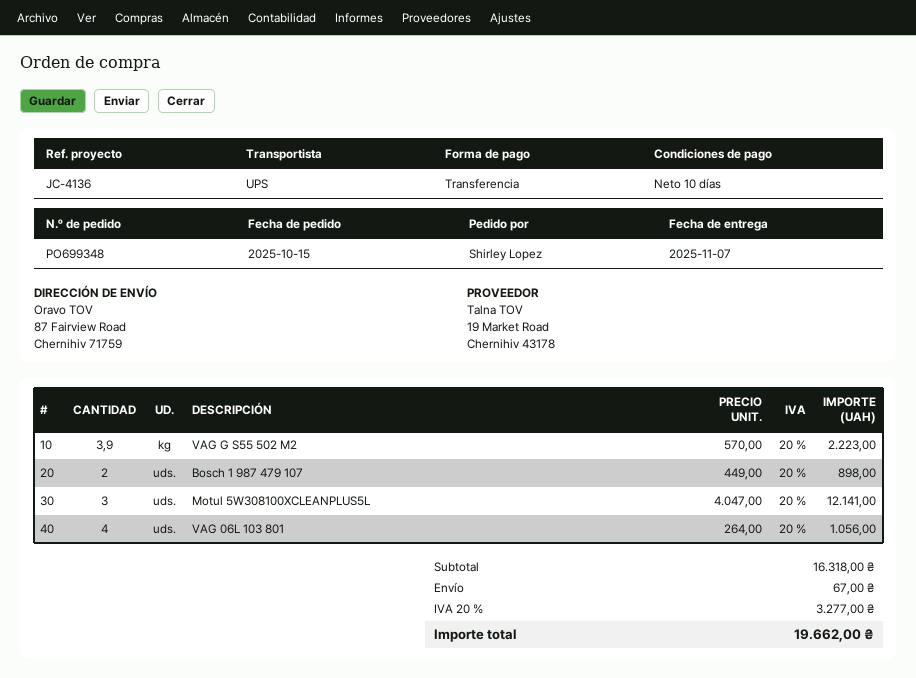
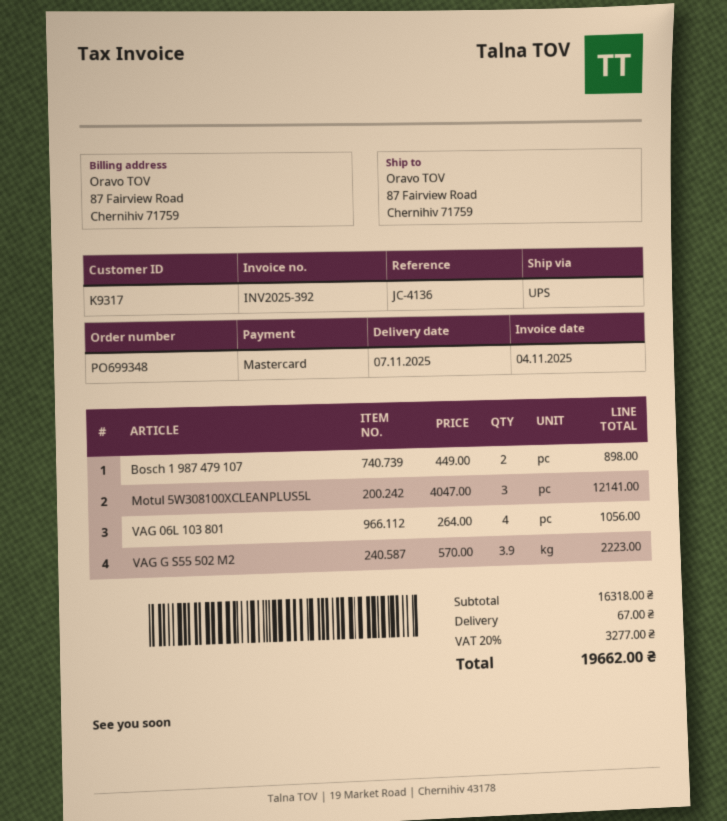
payment method: bank transfer -> Mastercard

